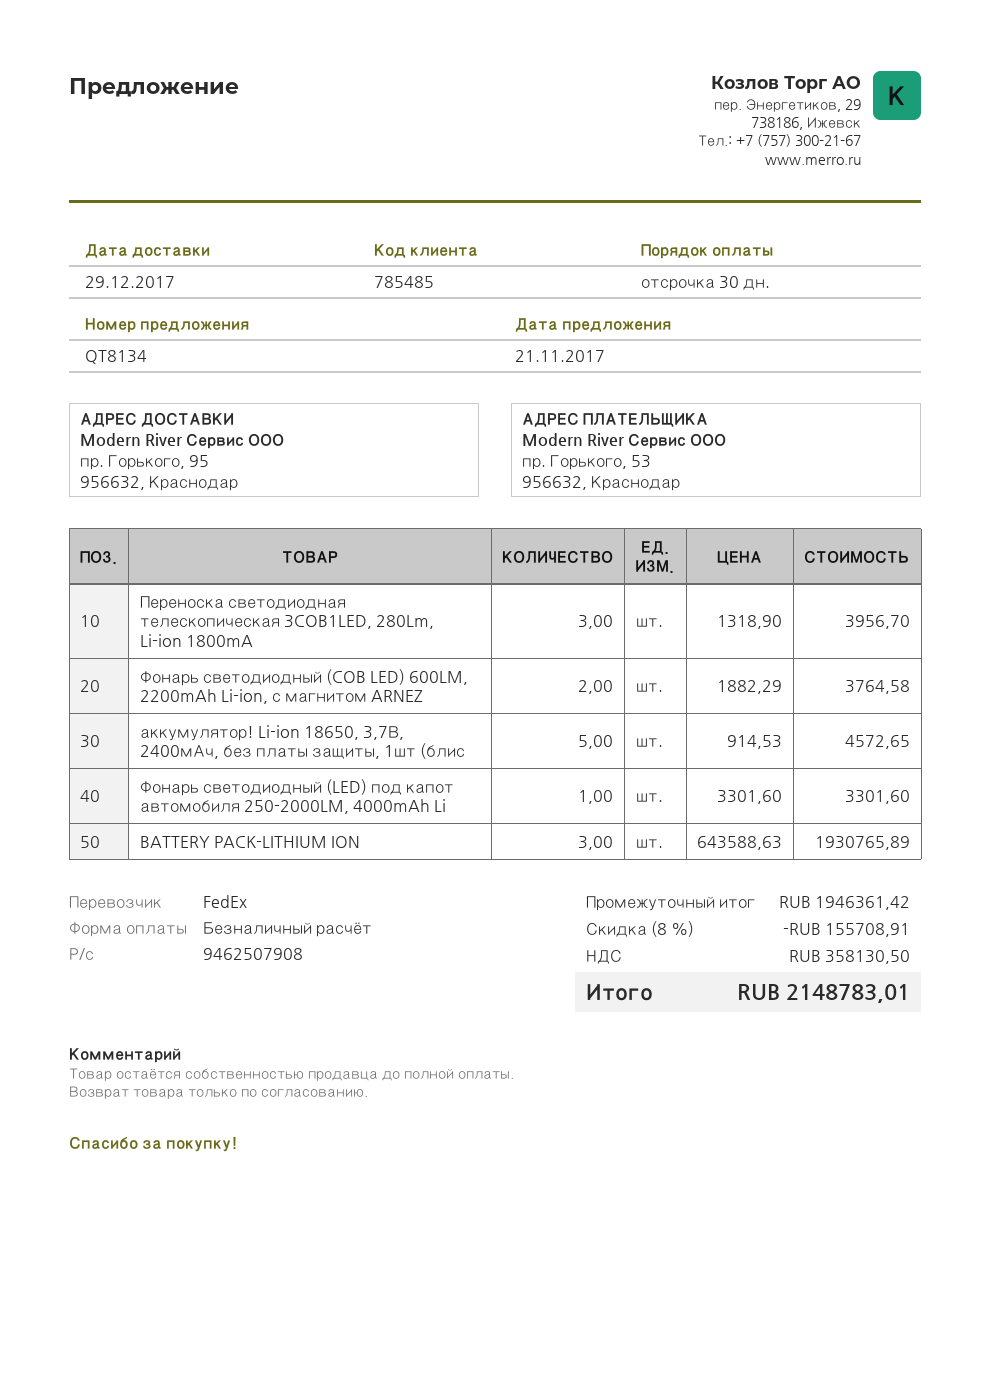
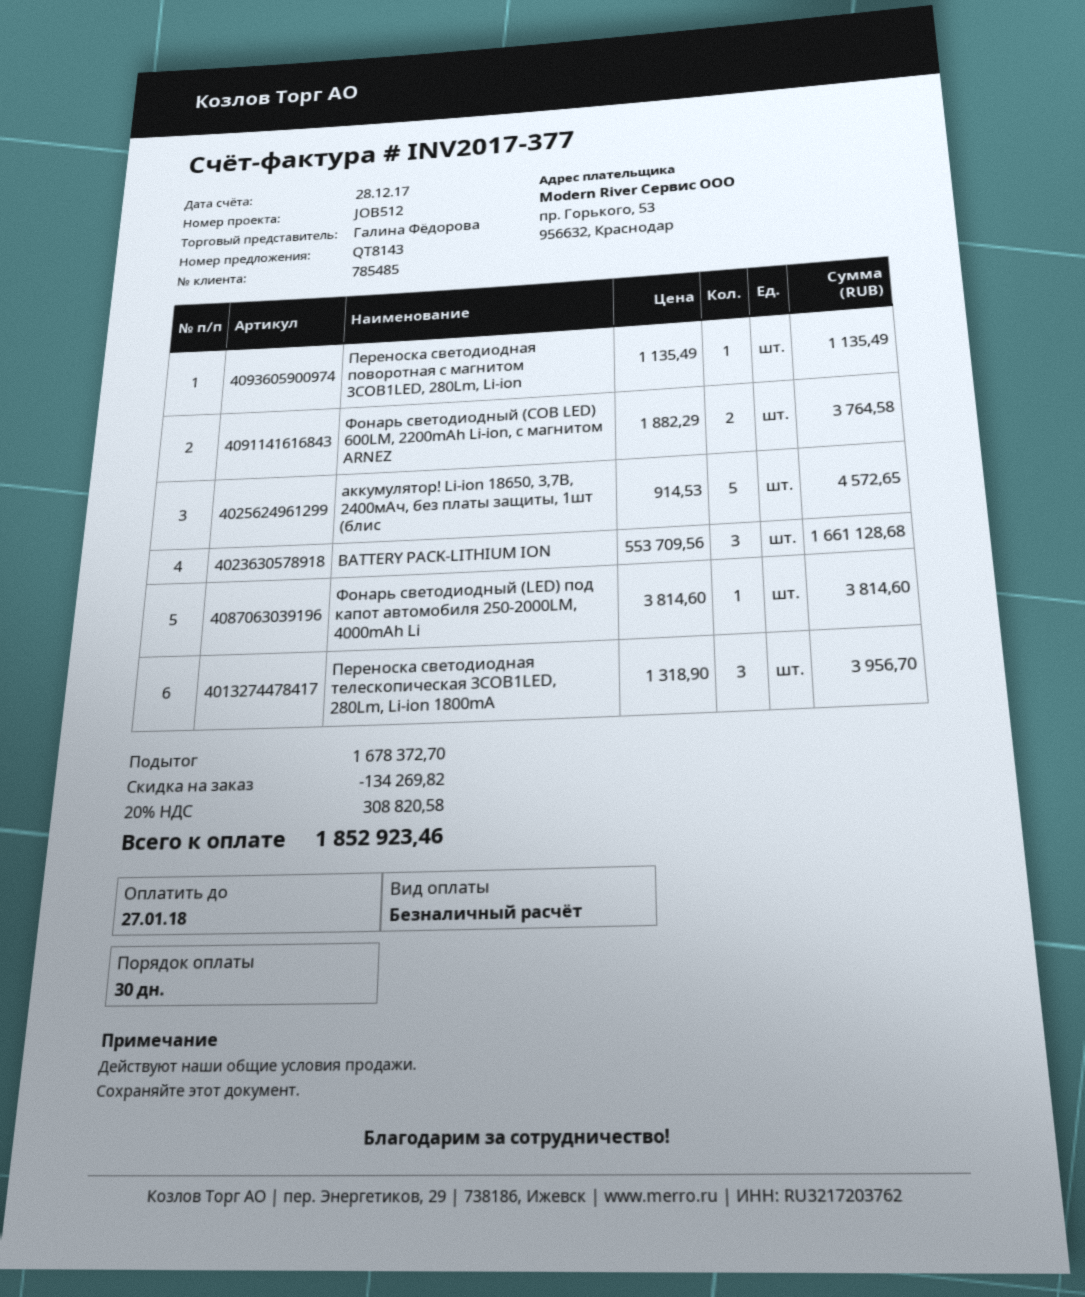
quote number: QT8134 -> QT8143
Фонарь светодиодный (LED) под капот автомобиля 250-2000LM, 4000mAh Li: 1 x 3301.60 = 3301.60 -> 1 x 3814.60 = 3814.60
BATTERY PACK-LITHIUM ION: 3 x 643588.63 = 1930765.89 -> 3 x 553709.56 = 1661128.68
Переноска светодиодная поворотная с магнитом 3COB1LED, 280Lm, Li-ion: none -> 1 x 1135.49 = 1135.49
subtotal: 1946361.42 -> 1678372.70
discount: 155708.91 -> 134269.82
tax: 358130.50 -> 308820.58
total: 2148783.01 -> 1852923.46

